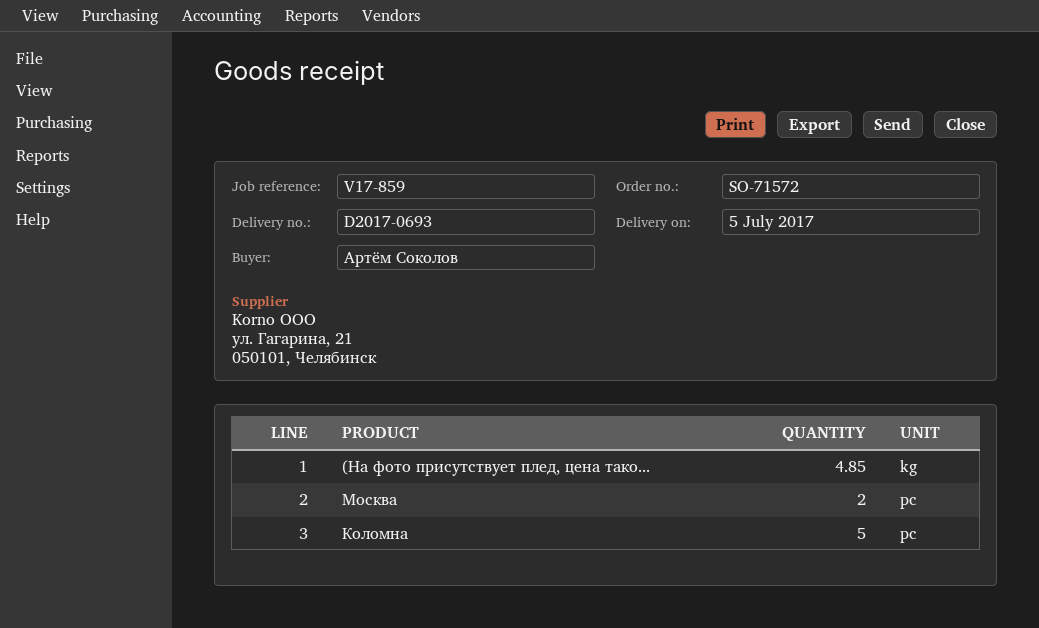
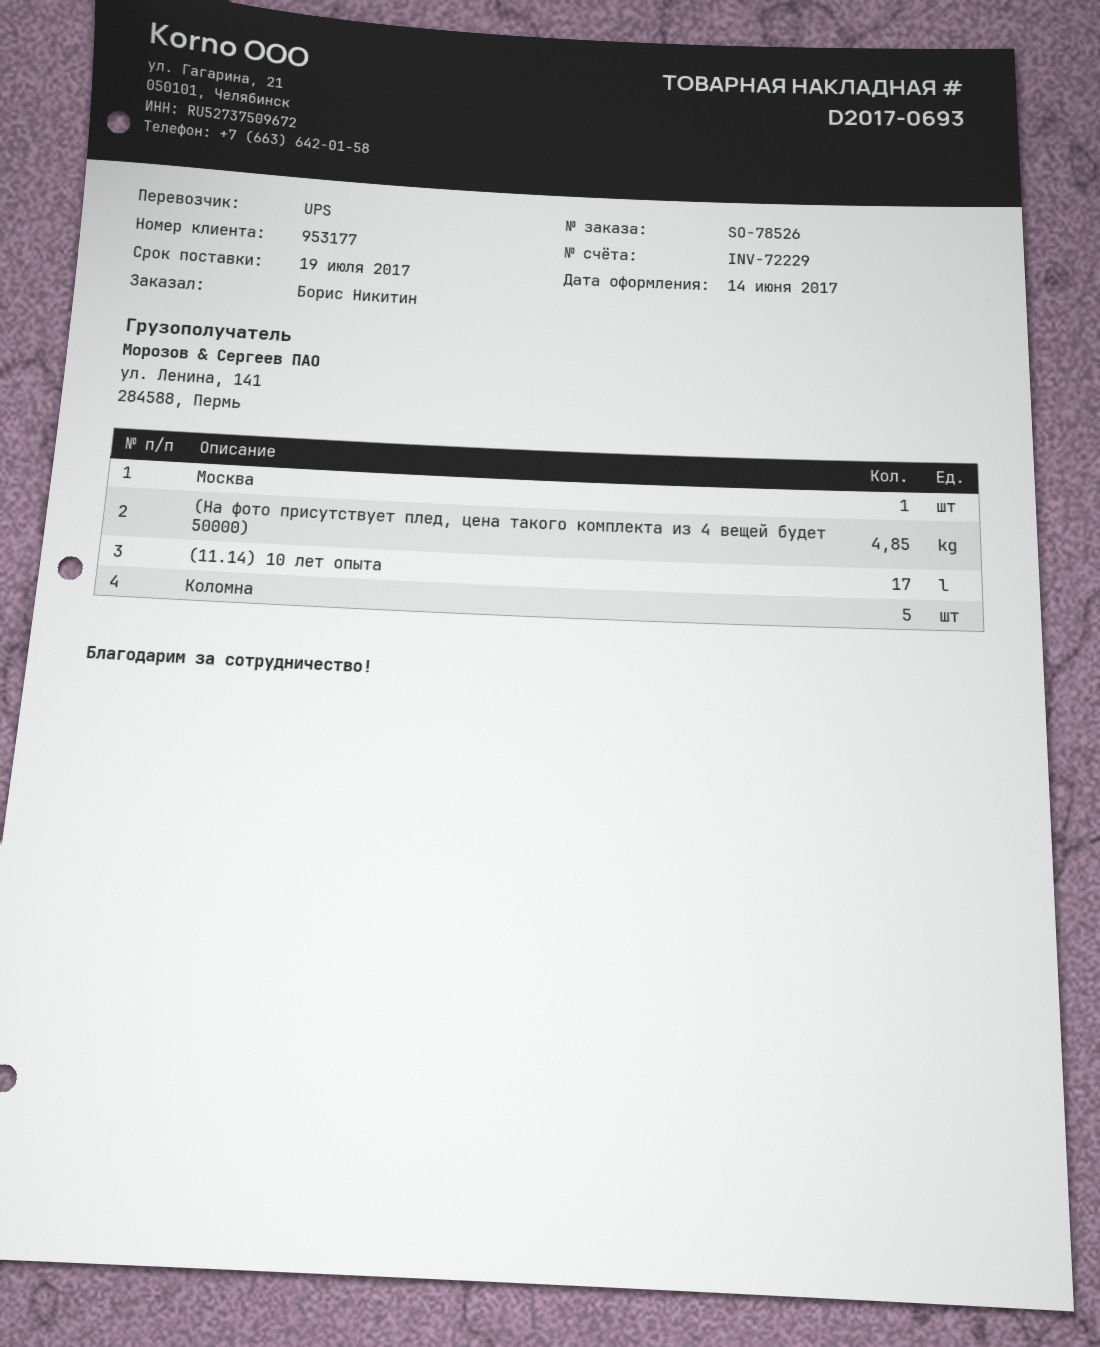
order number: SO-71572 -> SO-78526
delivery date: 2017-07-05 -> 2017-07-19
ordered by: Артём Соколов -> Борис Никитин
Москва: 2 -> 1
(11.14) 10 лет опыта: none -> 17

